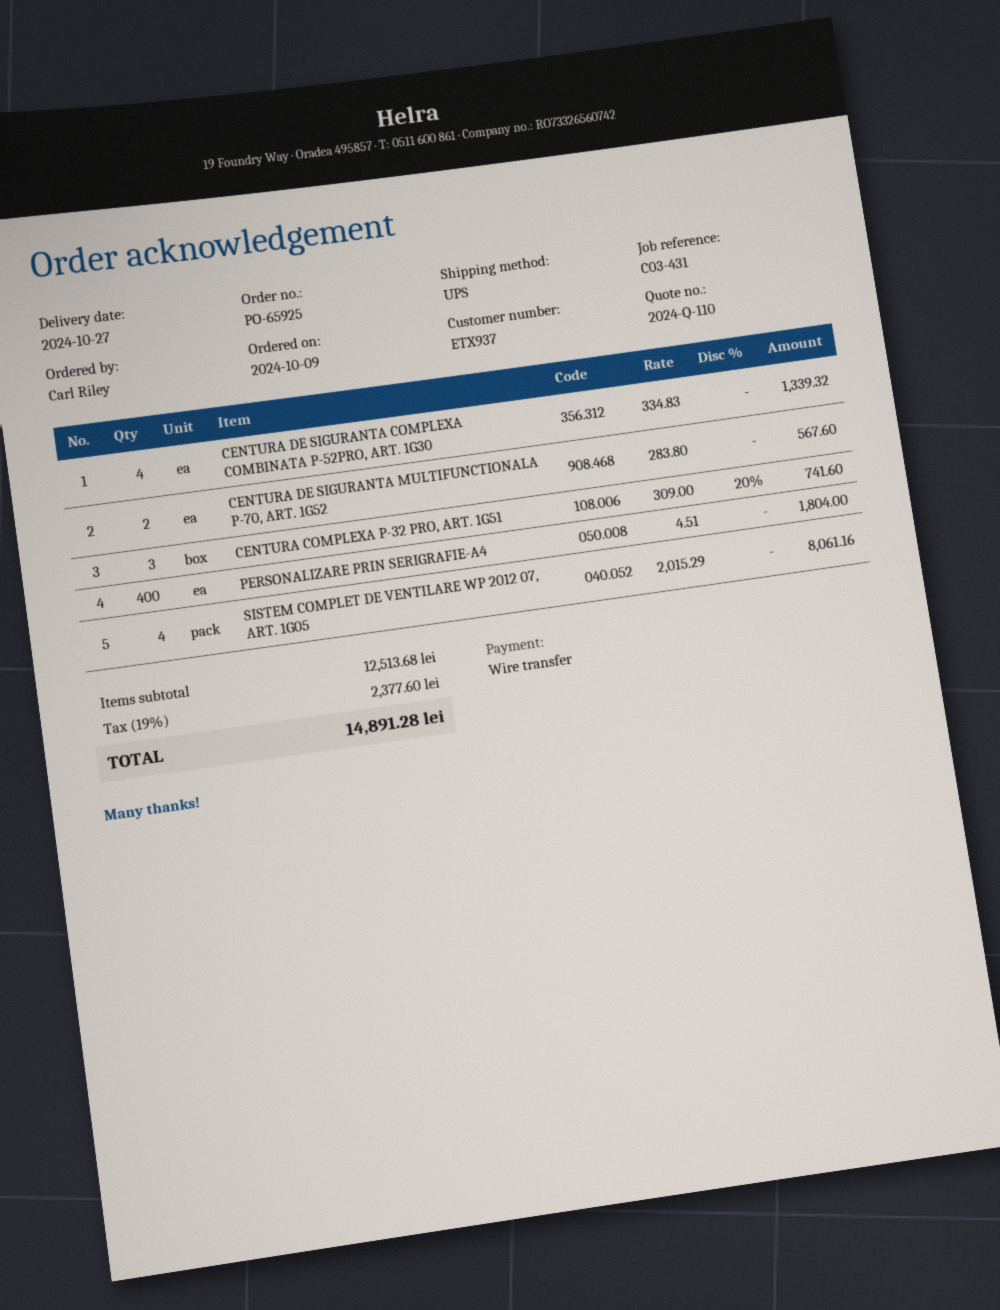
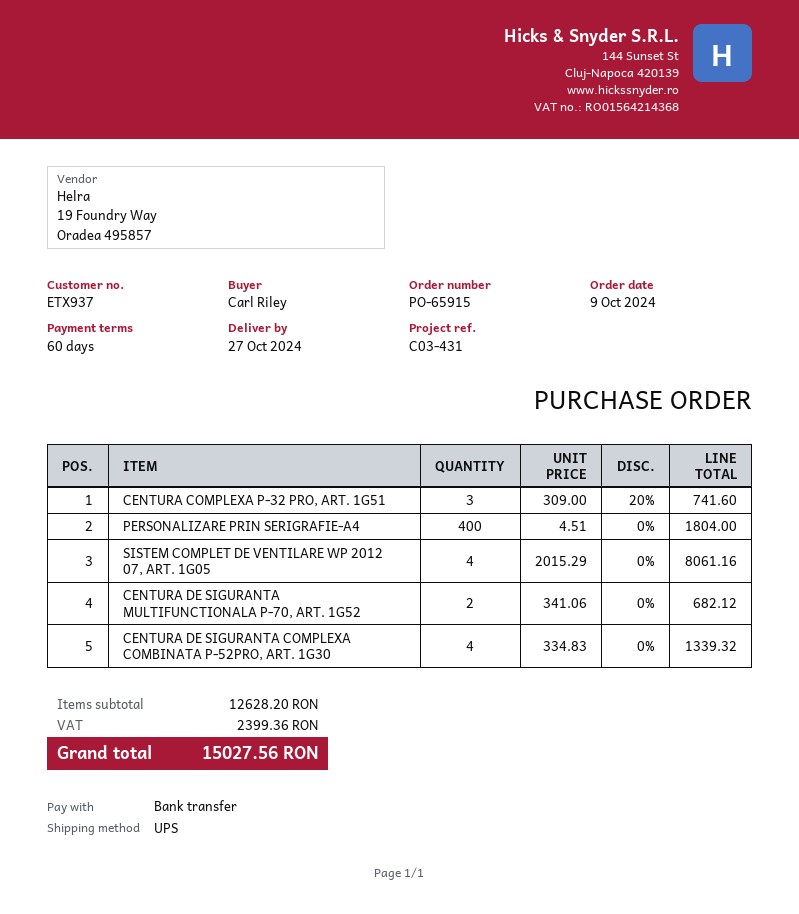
order number: PO-65925 -> PO-65915
CENTURA DE SIGURANTA MULTIFUNCTIONALA P-70, ART. 1G52: 2 x 283.80 = 567.60 -> 2 x 341.06 = 682.12
subtotal: 12513.68 -> 12628.20
tax: 2377.60 -> 2399.36
total: 14891.28 -> 15027.56

